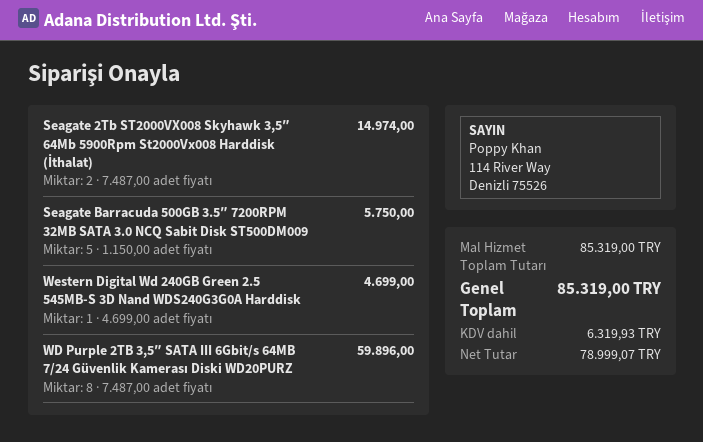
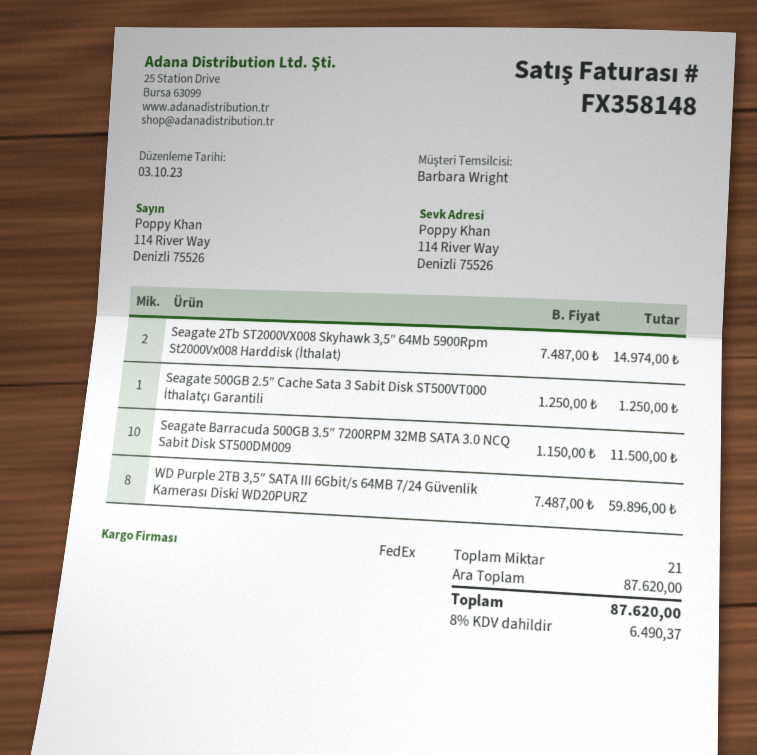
Seagate Barracuda 500GB 3.5″ 7200RPM 32MB SATA 3.0 NCQ Sabit Disk ST500DM009: 5 x 1150.00 = 5750.00 -> 10 x 1150.00 = 11500.00
Western Digital Wd 240GB Green 2.5 545MB-S 3D Nand WDS240G3G0A Harddisk: 1 x 4699.00 = 4699.00 -> none
Seagate 500GB 2.5″ Cache Sata 3 Sabit Disk ST500VT000 İthalatçı Garantili: none -> 1 x 1250.00 = 1250.00
subtotal: 85319.00 -> 87620.00
tax: 6319.93 -> 6490.37
total: 85319.00 -> 87620.00

